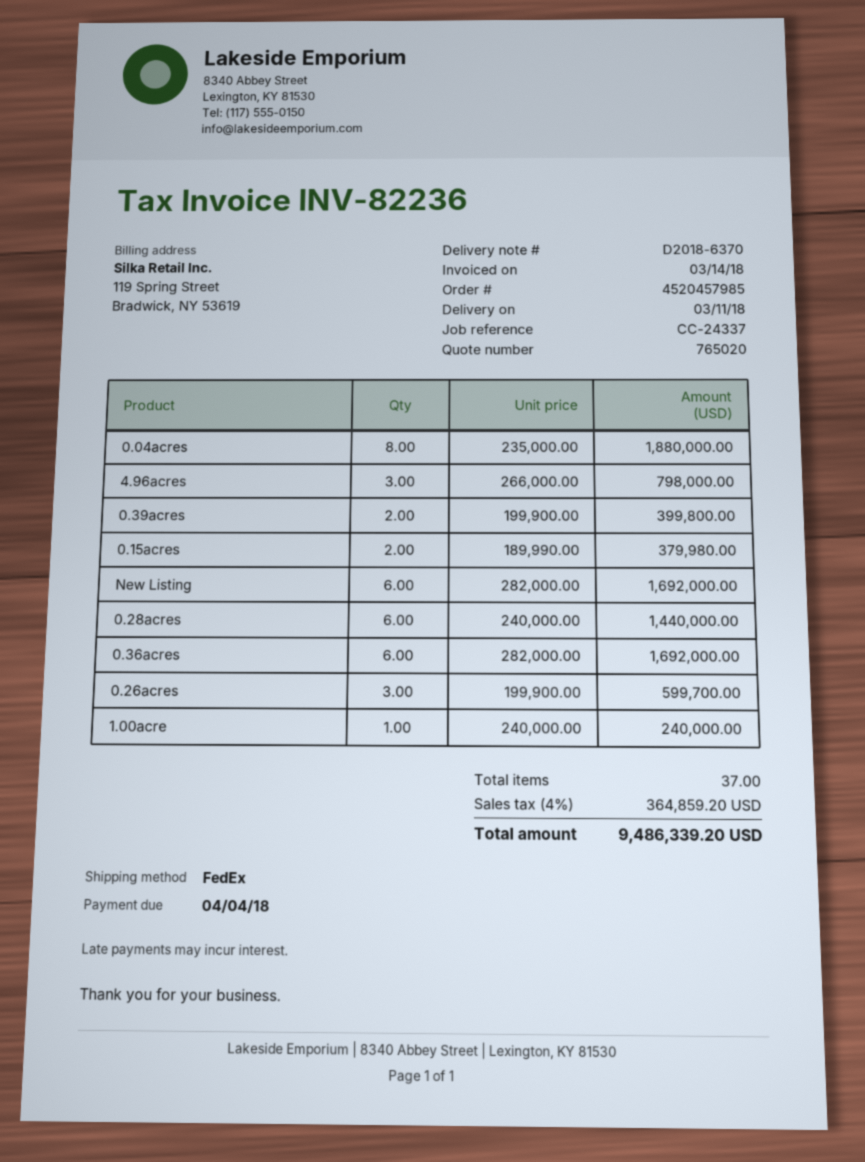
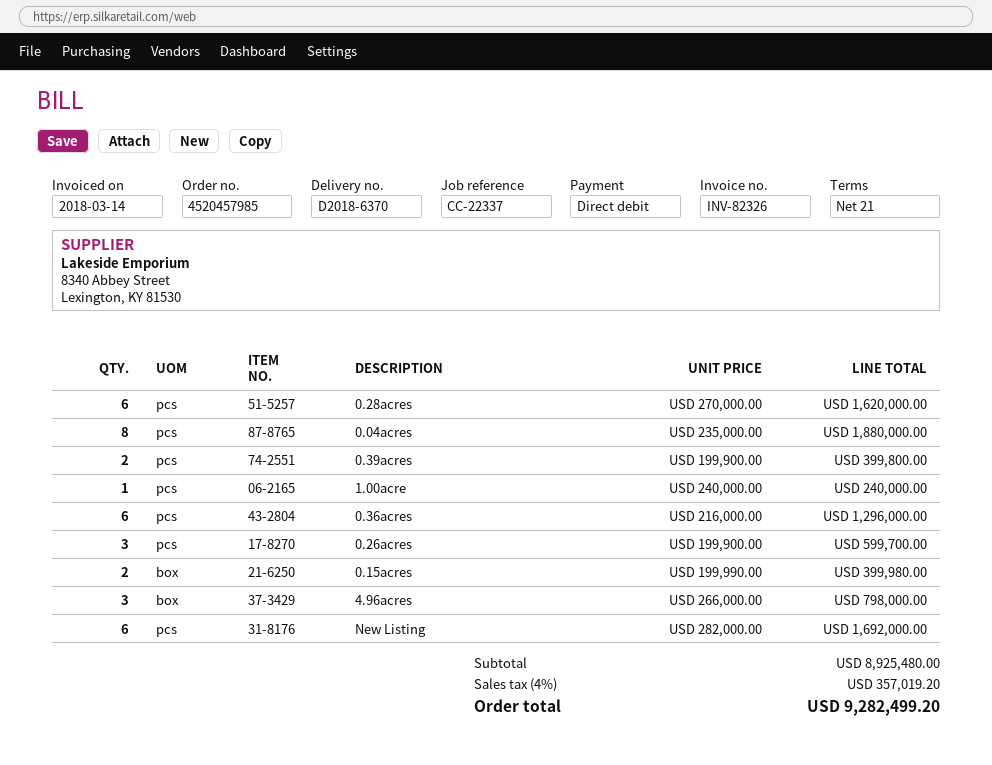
invoice number: INV-82236 -> INV-82326
reference: CC-24337 -> CC-22337
0.15acres: 2 x 189990.00 = 379980.00 -> 2 x 199990.00 = 399980.00
0.28acres: 6 x 240000.00 = 1440000.00 -> 6 x 270000.00 = 1620000.00
0.36acres: 6 x 282000.00 = 1692000.00 -> 6 x 216000.00 = 1296000.00
tax: 4% = 364859.20 -> 4% = 357019.20
total: 9486339.20 -> 9282499.20

